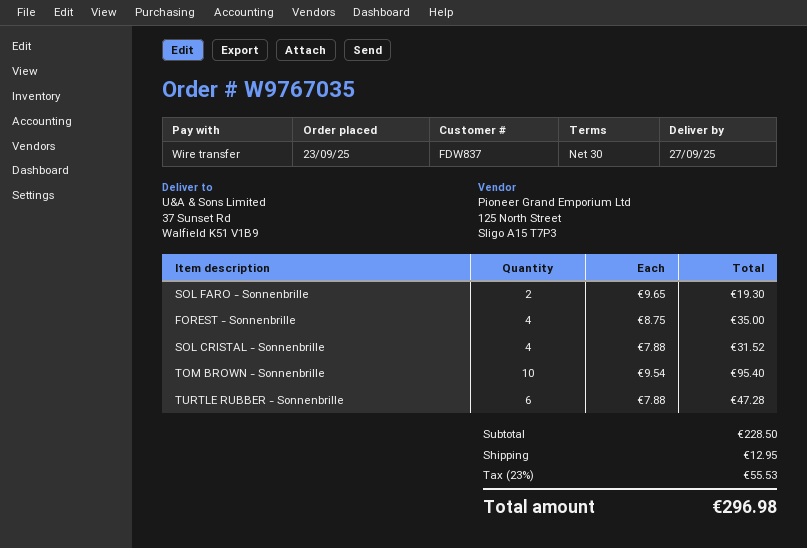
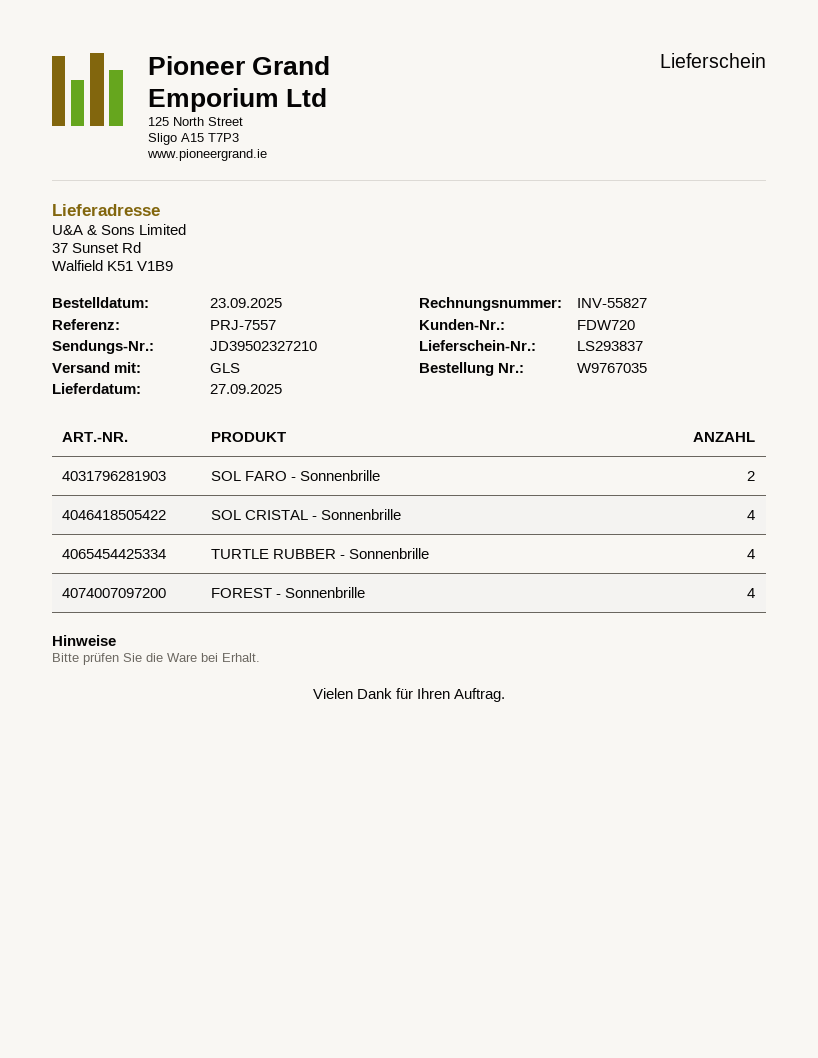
customer number: FDW837 -> FDW720
TOM BROWN - Sonnenbrille: 10 -> none
TURTLE RUBBER - Sonnenbrille: 6 -> 4

